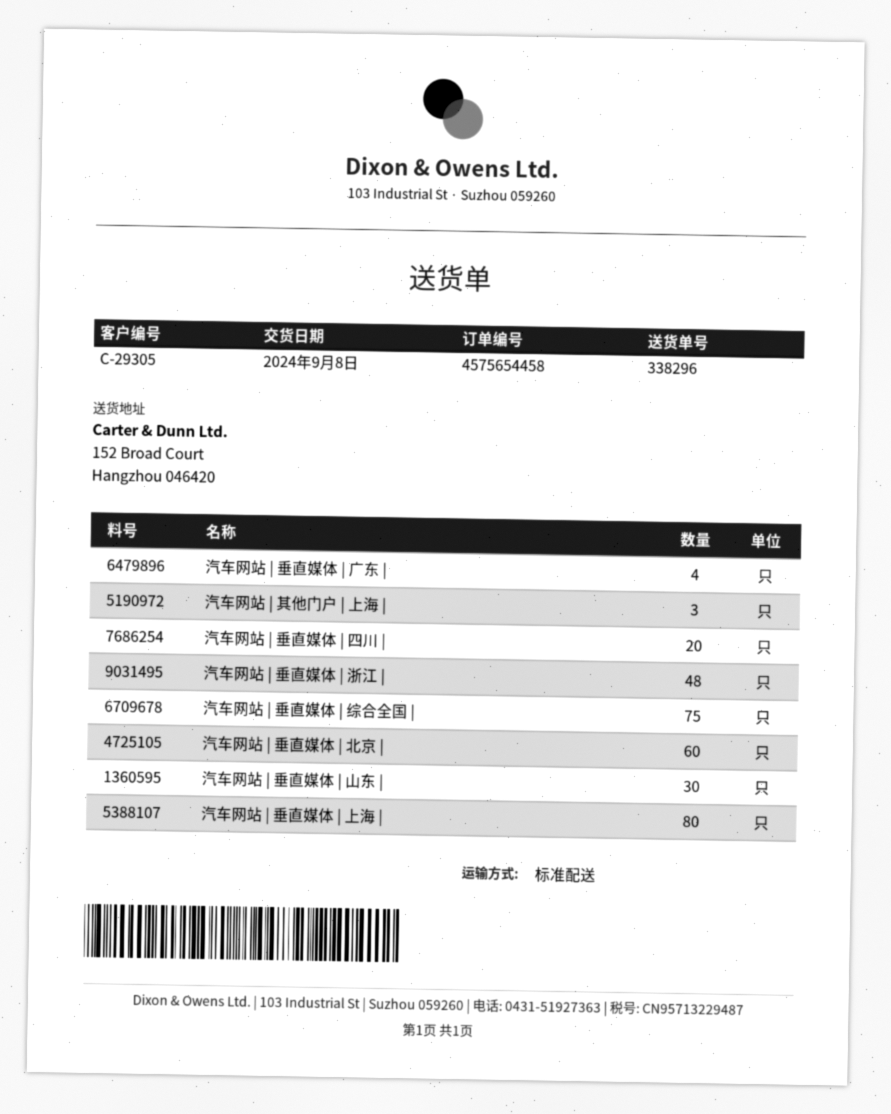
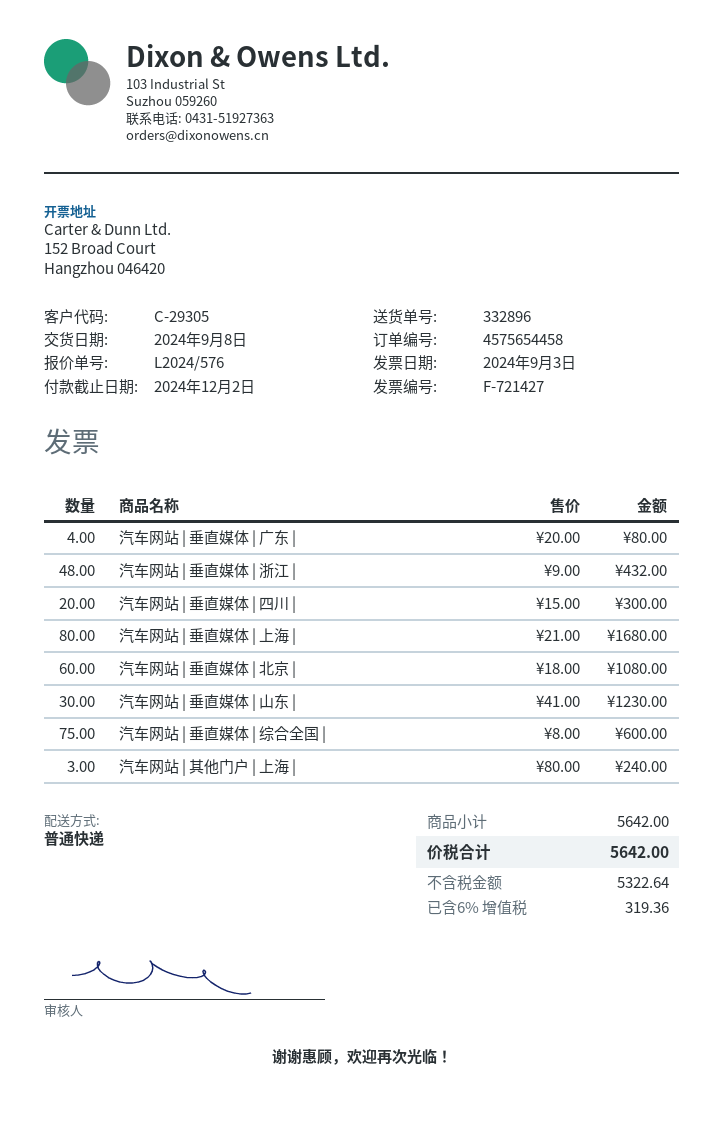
delivery note number: 338296 -> 332896

